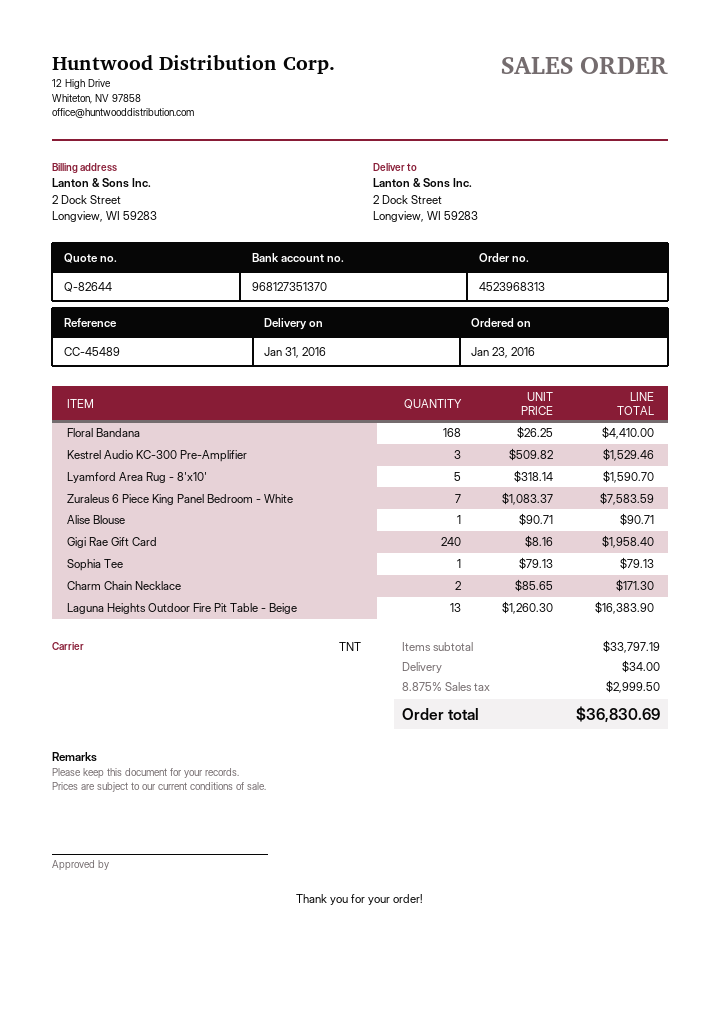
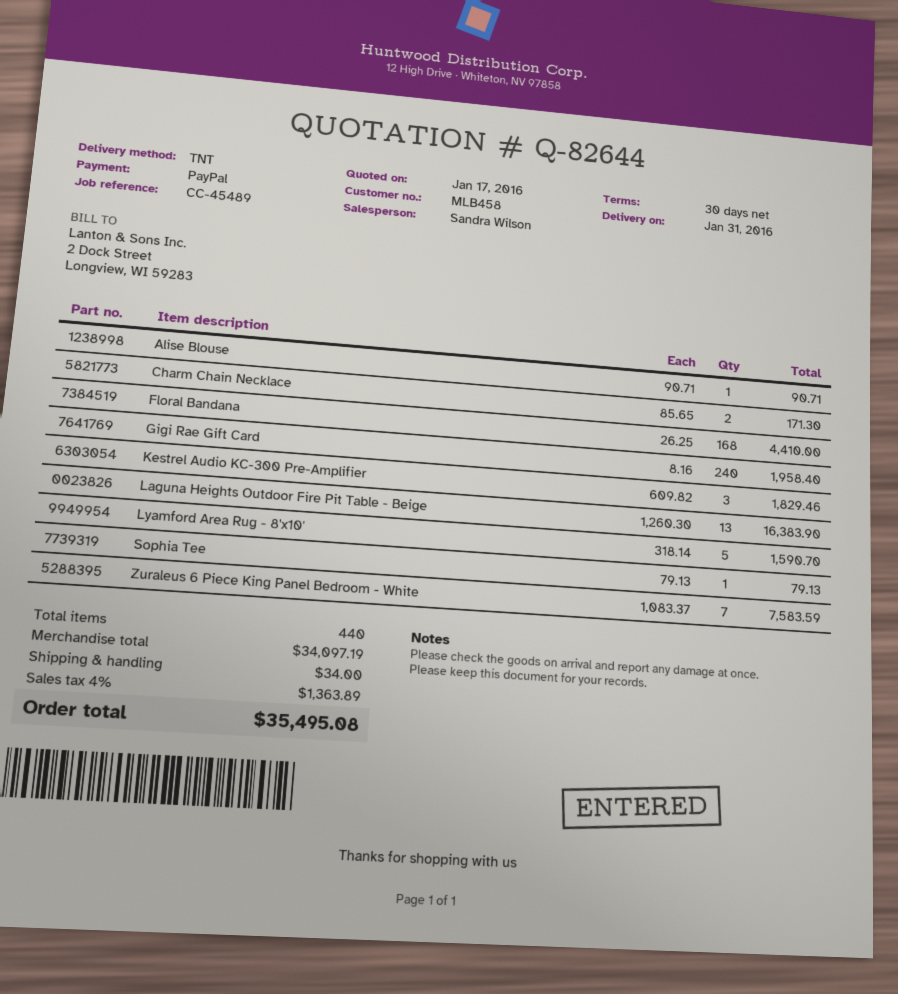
Kestrel Audio KC-300 Pre-Amplifier: 3 x 509.82 = 1529.46 -> 3 x 609.82 = 1829.46
subtotal: 33797.19 -> 34097.19
tax: 8.875% = 2999.50 -> 4% = 1363.89
total: 36830.69 -> 35495.08

